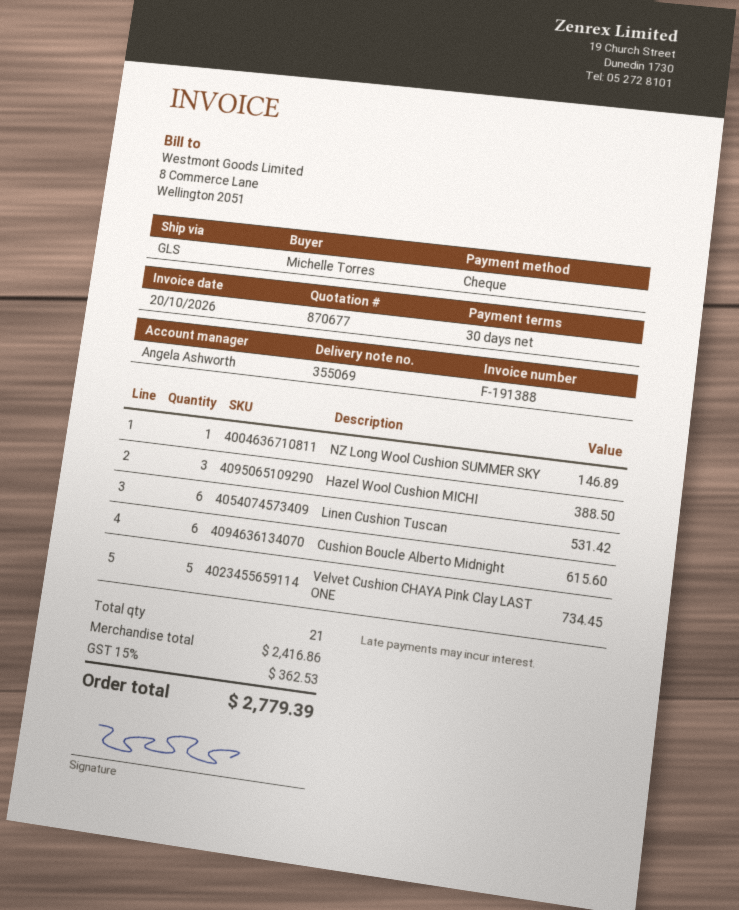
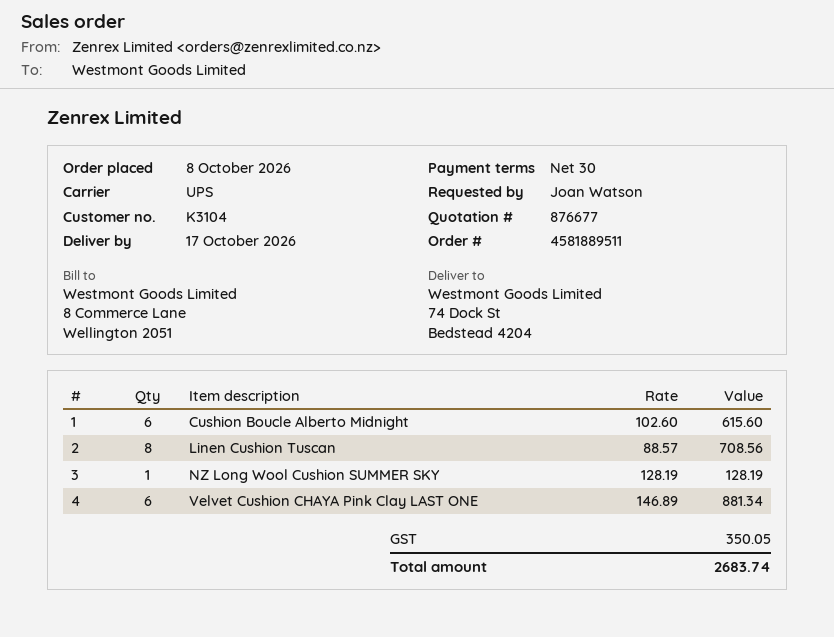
quote number: 870677 -> 876677
ordered by: Michelle Torres -> Joan Watson
shipping method: GLS -> UPS
NZ Long Wool Cushion SUMMER SKY: 1 for 146.89 -> 1 for 128.19
Hazel Wool Cushion MICHI: 3 for 388.50 -> none
Linen Cushion Tuscan: 6 for 531.42 -> 8 for 708.56
Velvet Cushion CHAYA Pink Clay LAST ONE: 5 for 734.45 -> 6 for 881.34
tax: 362.53 -> 350.05
total: 2779.39 -> 2683.74

